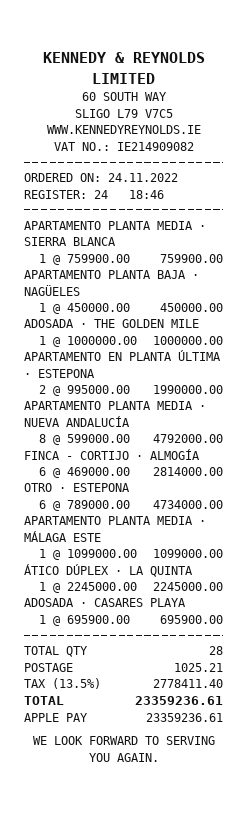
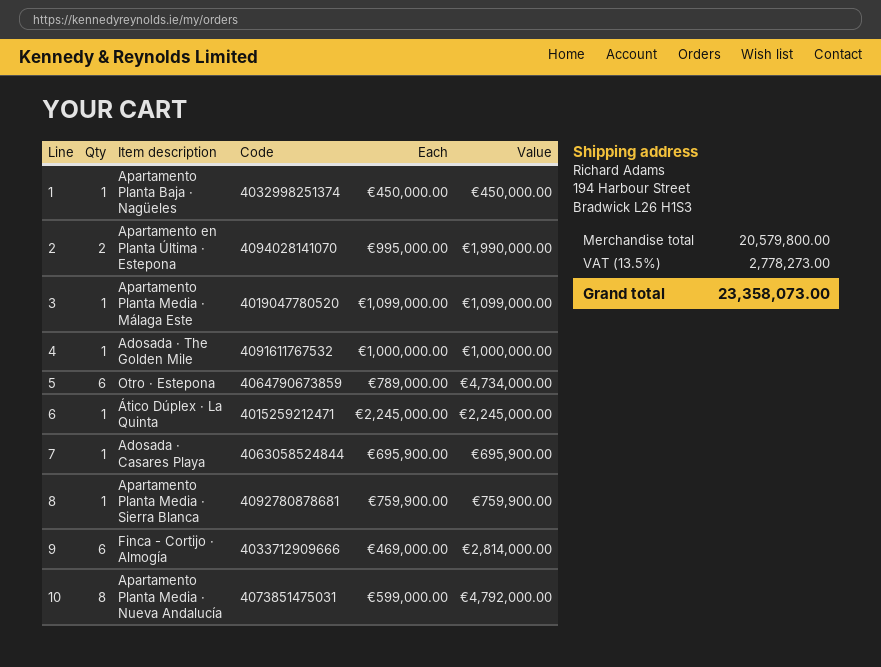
shipping: 1025.21 -> none
tax: 13.5% = 2778411.40 -> 13.5% = 2778273.00
total: 23359236.61 -> 23358073.00

